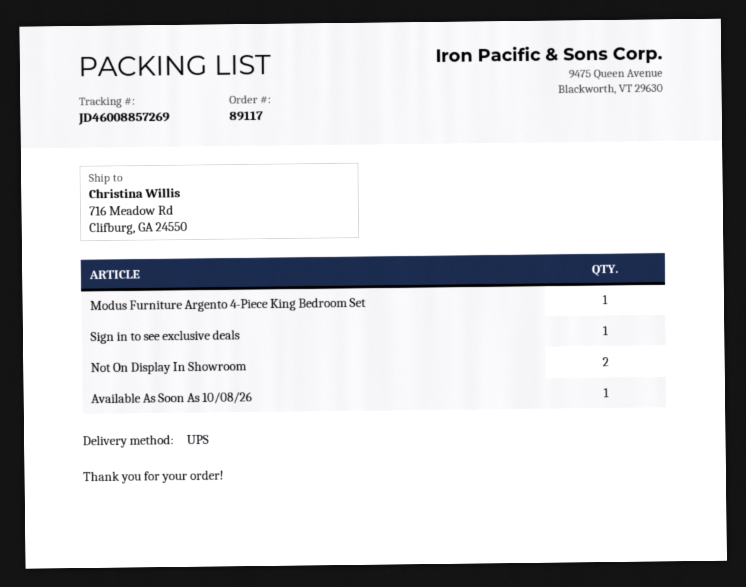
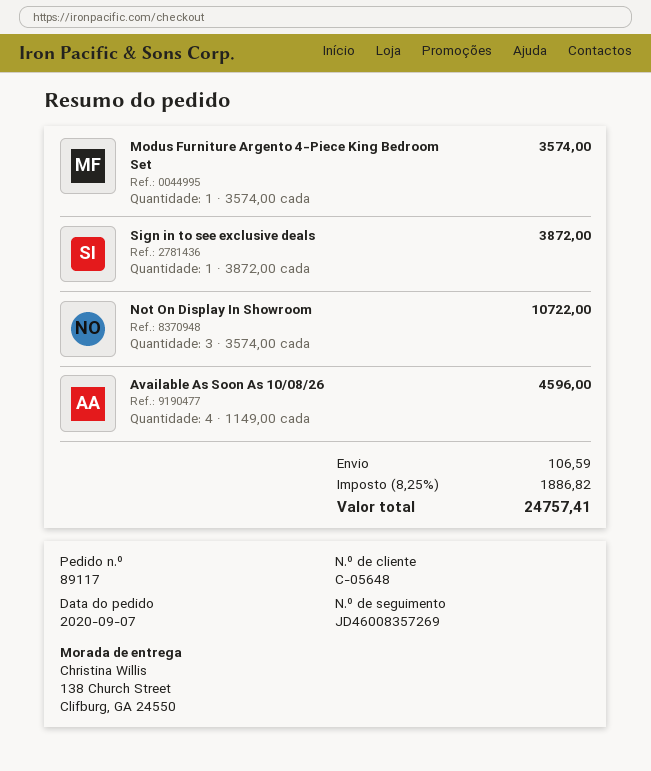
tracking number: JD46008857269 -> JD46008357269
ship to: 716 Meadow Rd, Clifburg, GA 24550 -> 138 Church Street, Clifburg, GA 24550
Not On Display In Showroom: 2 -> 3
Available As Soon As 10/08/26: 1 -> 4

